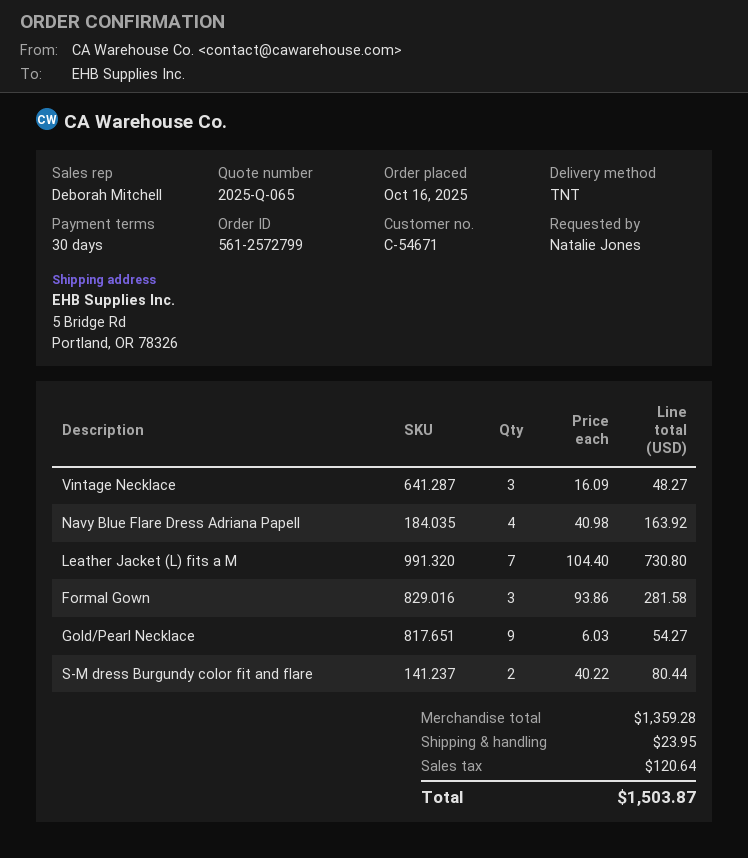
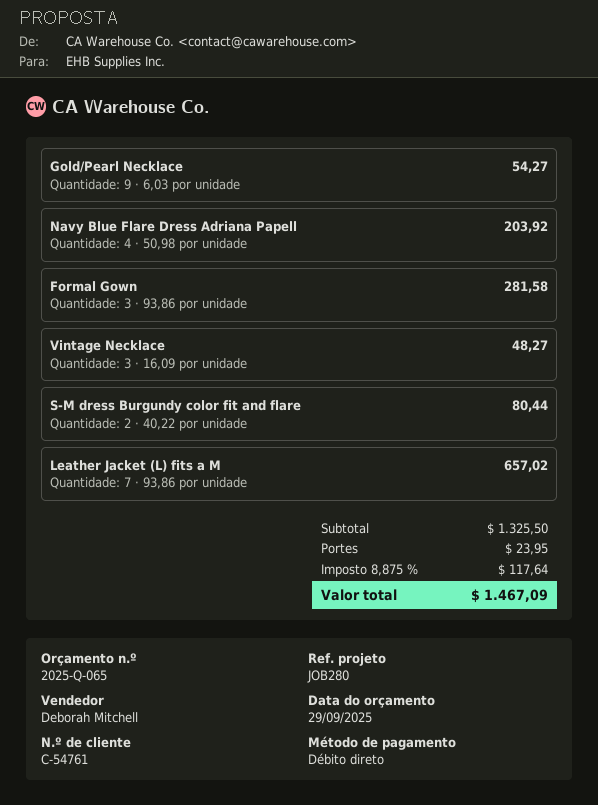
customer number: C-54671 -> C-54761
Navy Blue Flare Dress Adriana Papell: 4 x 40.98 = 163.92 -> 4 x 50.98 = 203.92
Leather Jacket (L) fits a M: 7 x 104.40 = 730.80 -> 7 x 93.86 = 657.02
subtotal: 1359.28 -> 1325.50
tax: 120.64 -> 117.64
total: 1503.87 -> 1467.09

